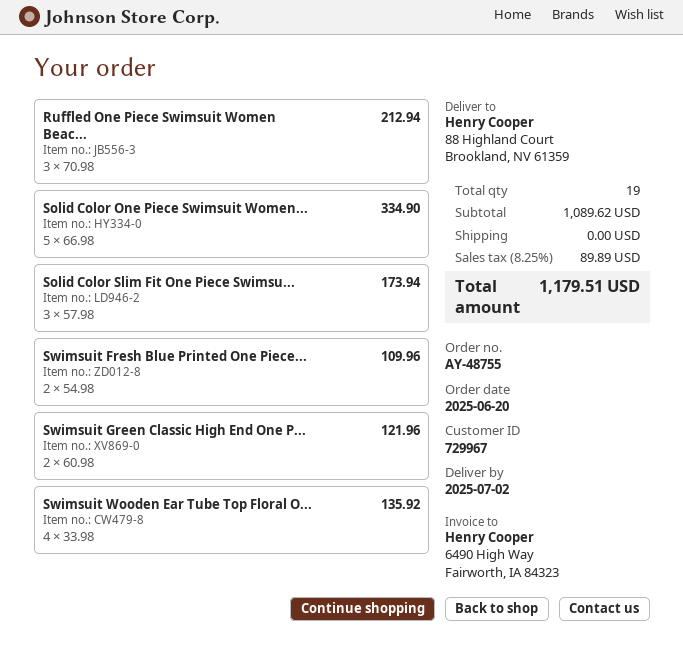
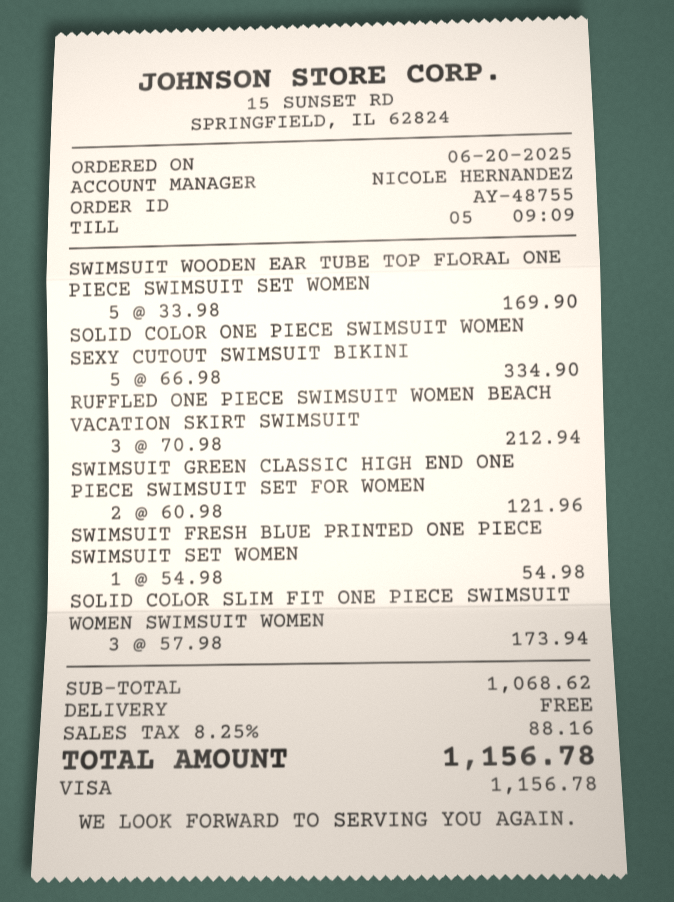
Swimsuit Fresh Blue Printed One Piece...: 2 x 54.98 = 109.96 -> 1 x 54.98 = 54.98
Swimsuit Wooden Ear Tube Top Floral O...: 4 x 33.98 = 135.92 -> 5 x 33.98 = 169.90
subtotal: 1089.62 -> 1068.62
tax: 8.25% = 89.89 -> 8.25% = 88.16
total: 1179.51 -> 1156.78

